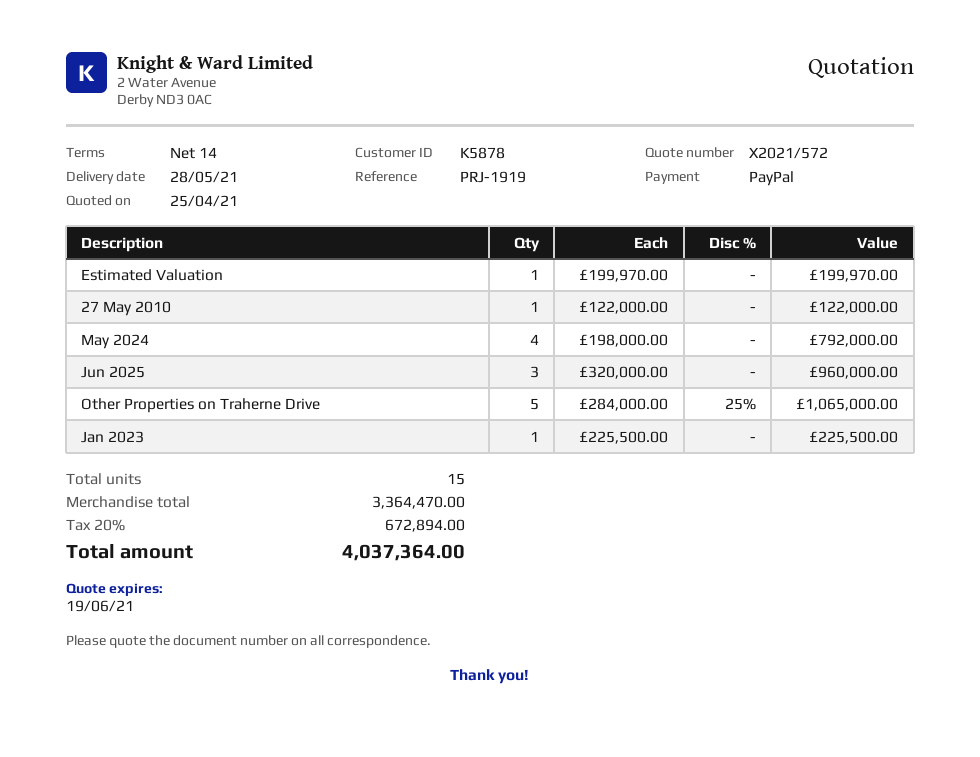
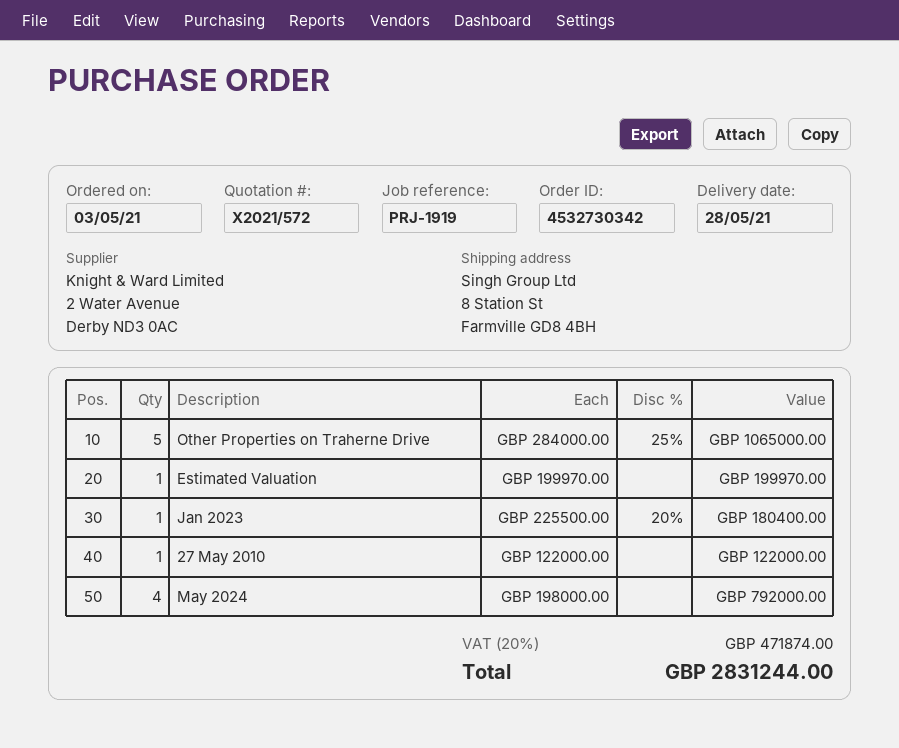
Jun 2025: 3 x 320000.00 = 960000.00 -> none
Jan 2023: 1 x 225500.00 = 225500.00 -> 1 x 225500.00 - 20% = 180400.00
tax: 20% = 672894.00 -> 20% = 471874.00
total: 4037364.00 -> 2831244.00

